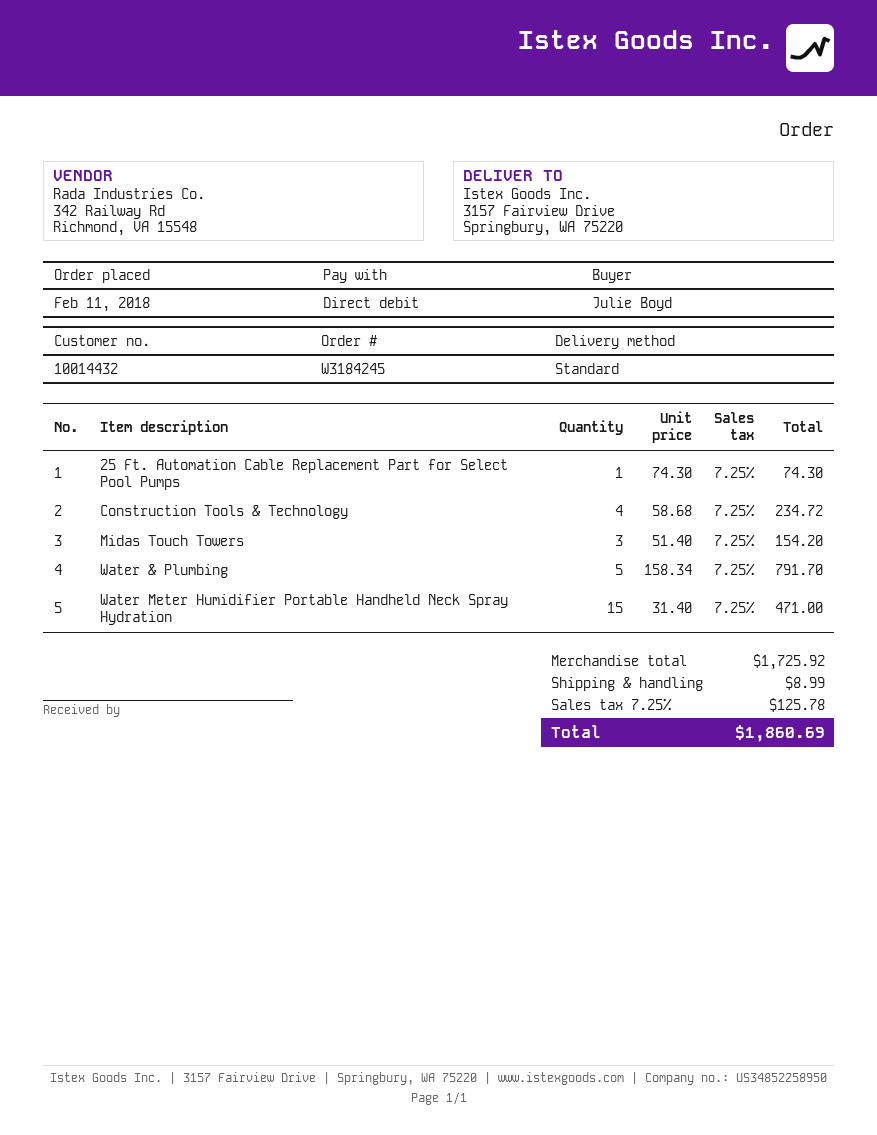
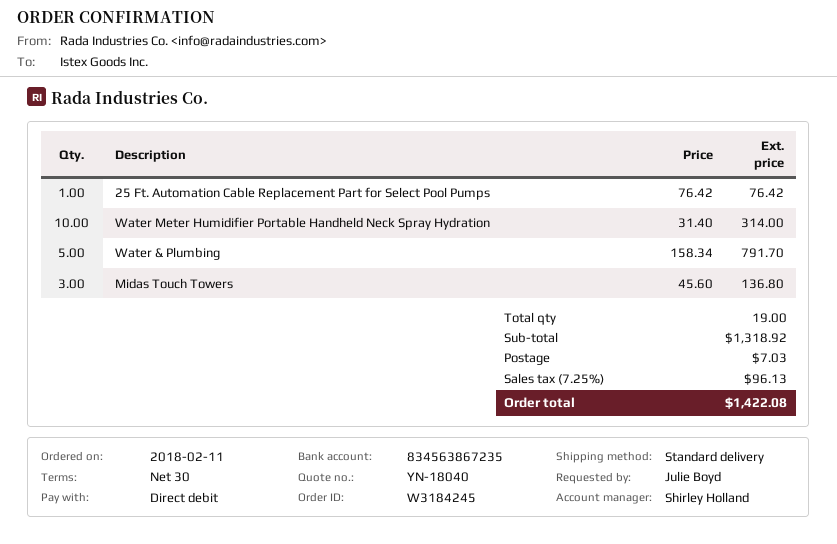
25 Ft. Automation Cable Replacement Part for Select Pool Pumps: 1 x 74.30 = 74.30 -> 1 x 76.42 = 76.42
Construction Tools & Technology: 4 x 58.68 = 234.72 -> none
Midas Touch Towers: 3 x 51.40 = 154.20 -> 3 x 45.60 = 136.80
Water Meter Humidifier Portable Handheld Neck Spray Hydration: 15 x 31.40 = 471.00 -> 10 x 31.40 = 314.00
subtotal: 1725.92 -> 1318.92
shipping: 8.99 -> 7.03
tax: 7.25% = 125.78 -> 7.25% = 96.13
total: 1860.69 -> 1422.08

